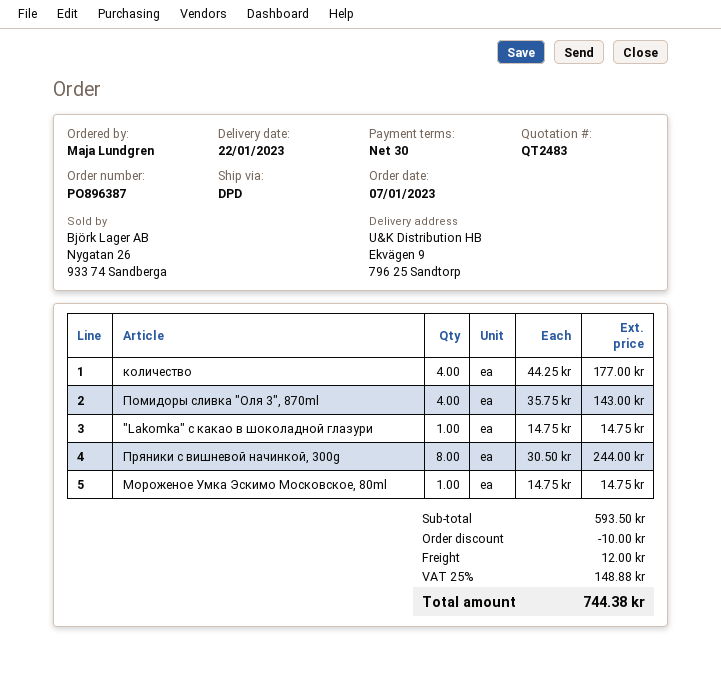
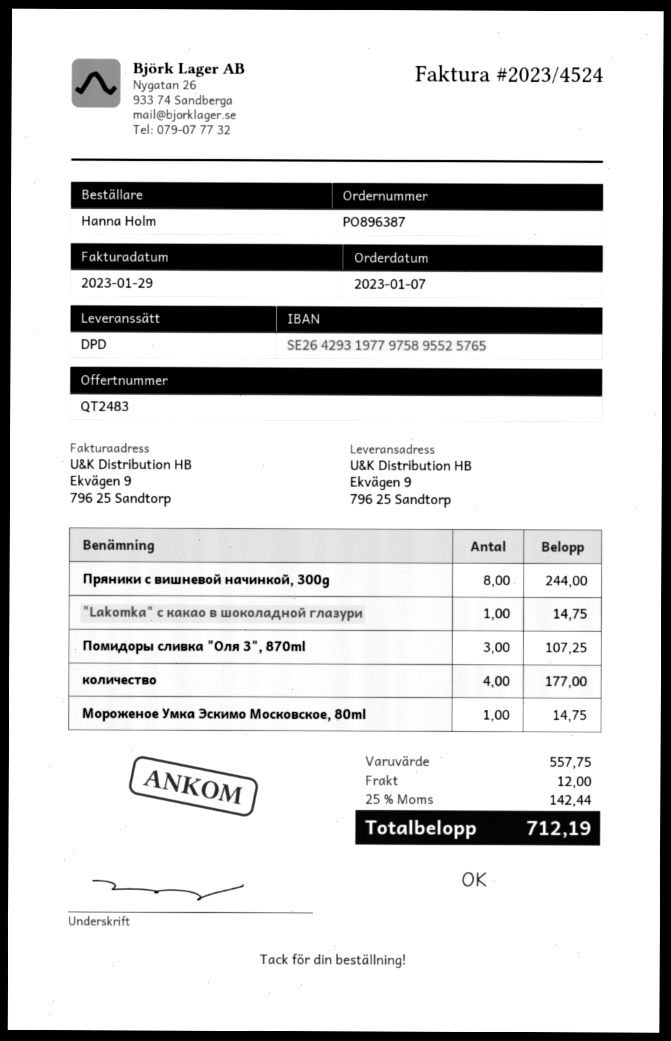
ordered by: Maja Lundgren -> Hanna Holm
Помидоры сливка "Оля 3", 870ml: 4 for 143.00 -> 3 for 107.25
subtotal: 593.50 -> 557.75
discount: 10.00 -> none
tax: 25% = 148.88 -> 25% = 142.44
total: 744.38 -> 712.19

